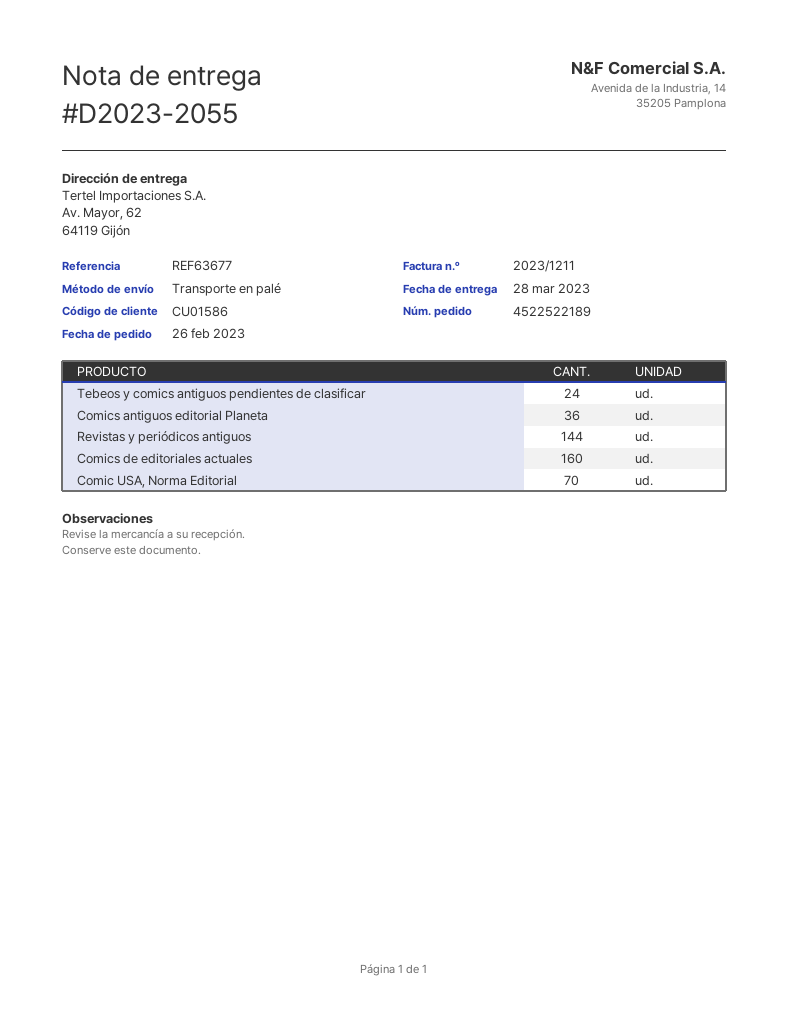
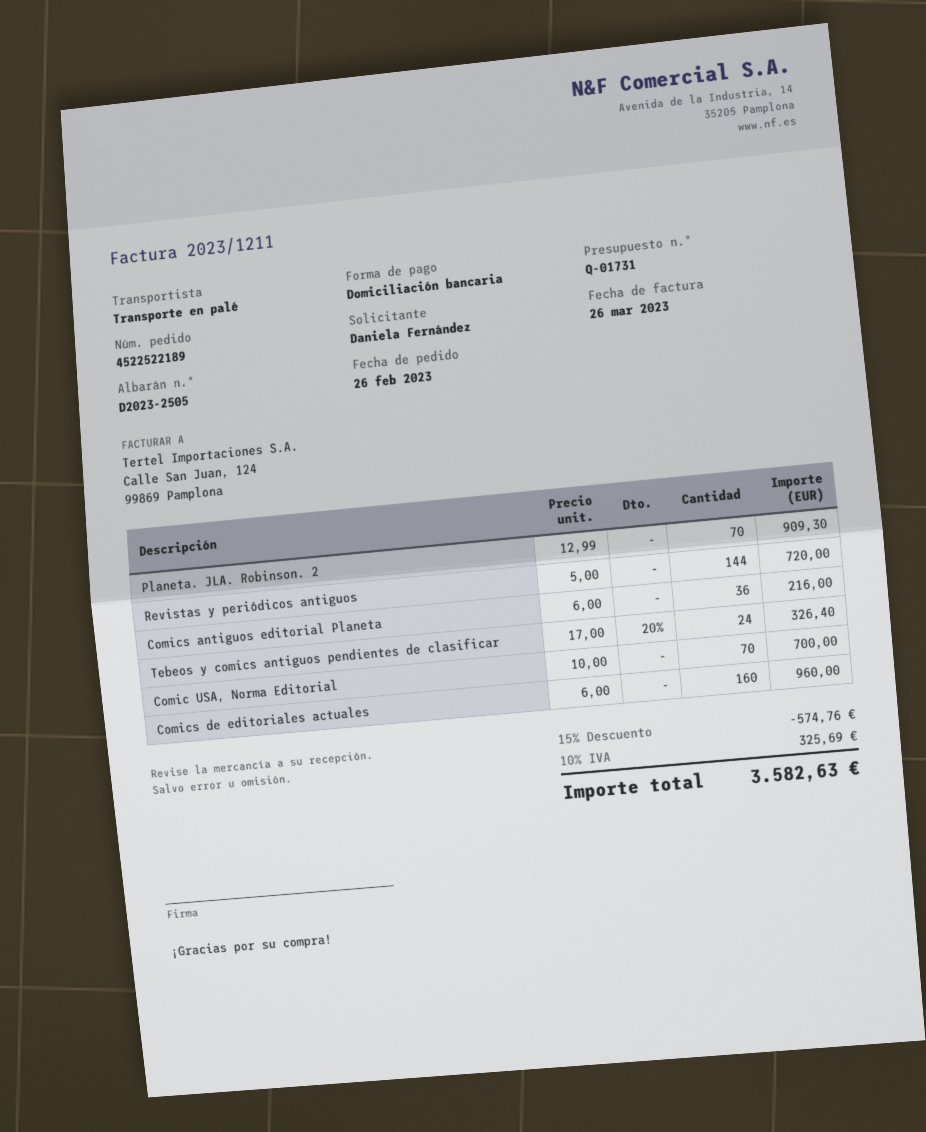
delivery note number: D2023-2055 -> D2023-2505
Planeta. JLA. Robinson. 2: none -> 70

